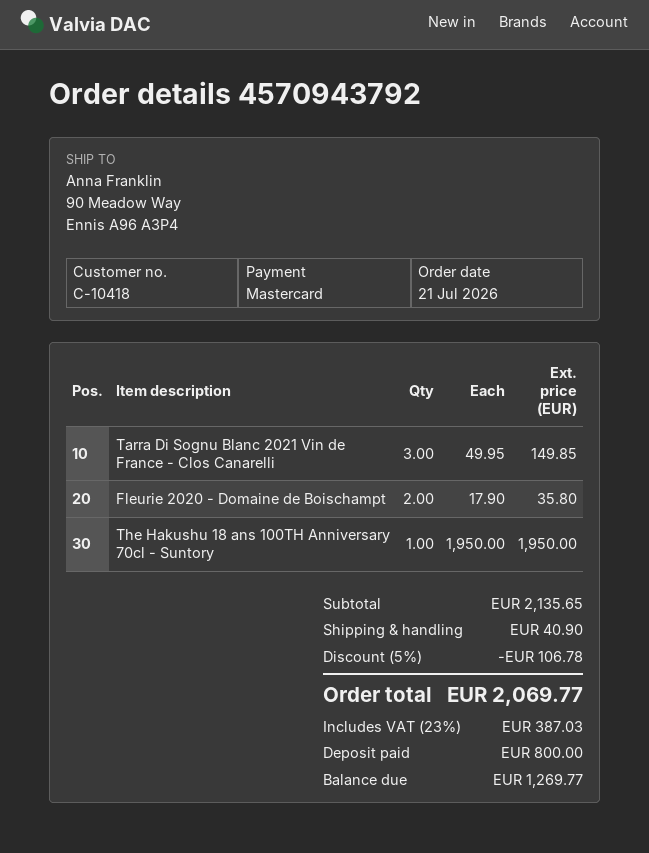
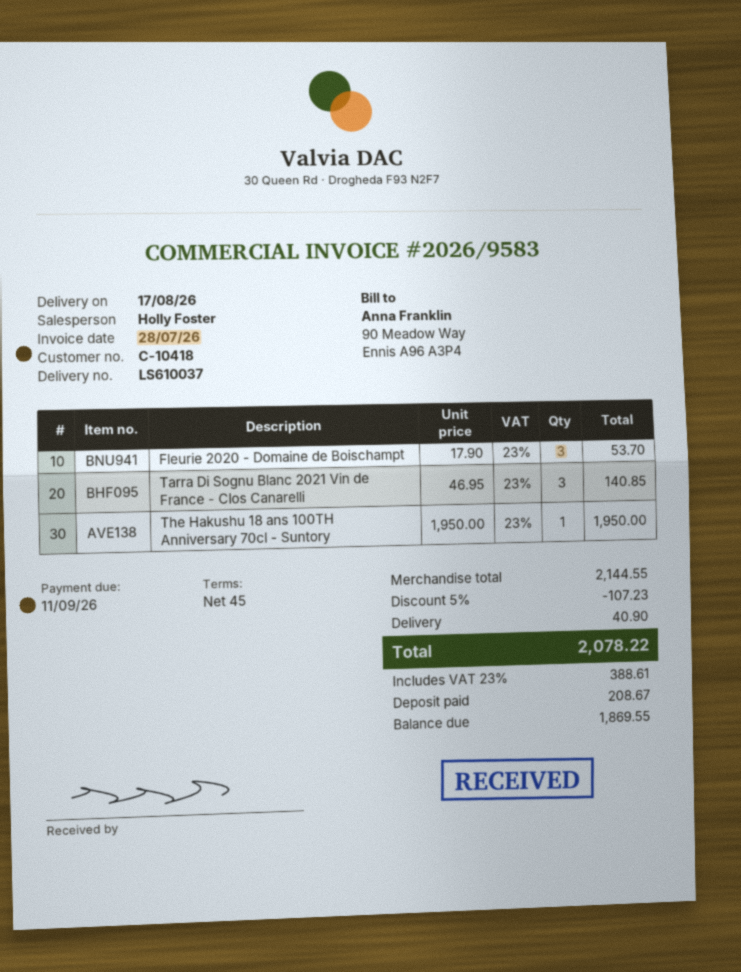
Tarra Di Sognu Blanc 2021 Vin de France - Clos Canarelli: 3 x 49.95 = 149.85 -> 3 x 46.95 = 140.85
Fleurie 2020 - Domaine de Boischampt: 2 x 17.90 = 35.80 -> 3 x 17.90 = 53.70
subtotal: 2135.65 -> 2144.55
discount: 5% = 106.78 -> 5% = 107.23
tax: 23% = 387.03 -> 23% = 388.61
total: 2069.77 -> 2078.22
deposit: 800.00 -> 208.67
balance: 1269.77 -> 1869.55

